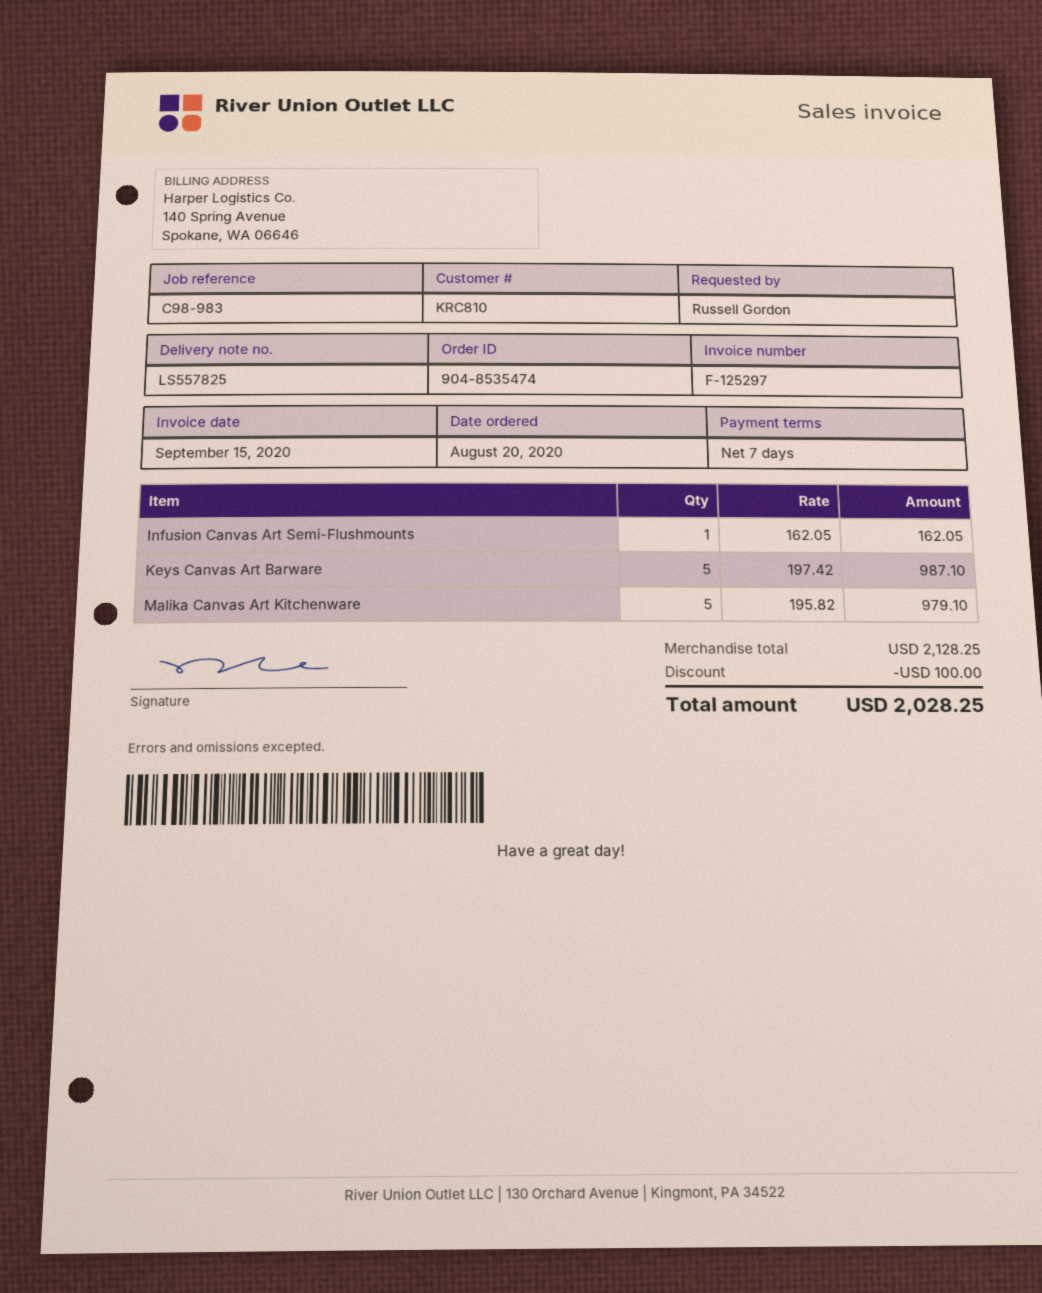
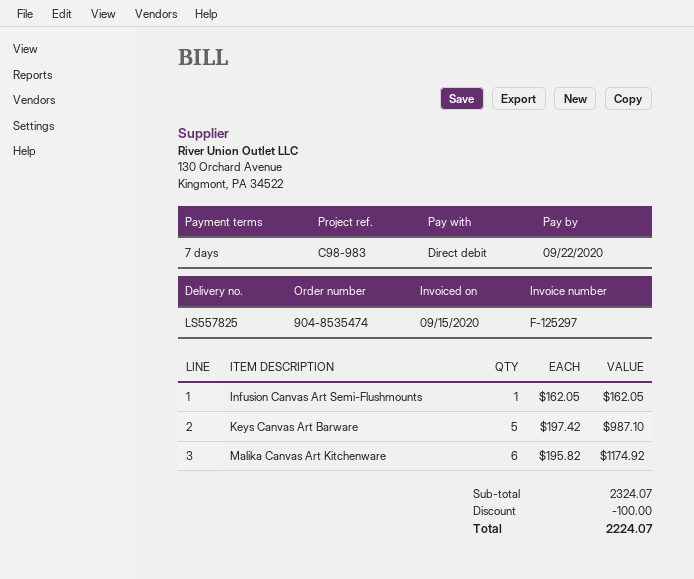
Malika Canvas Art Kitchenware: 5 x 195.82 = 979.10 -> 6 x 195.82 = 1174.92
subtotal: 2128.25 -> 2324.07
total: 2028.25 -> 2224.07

